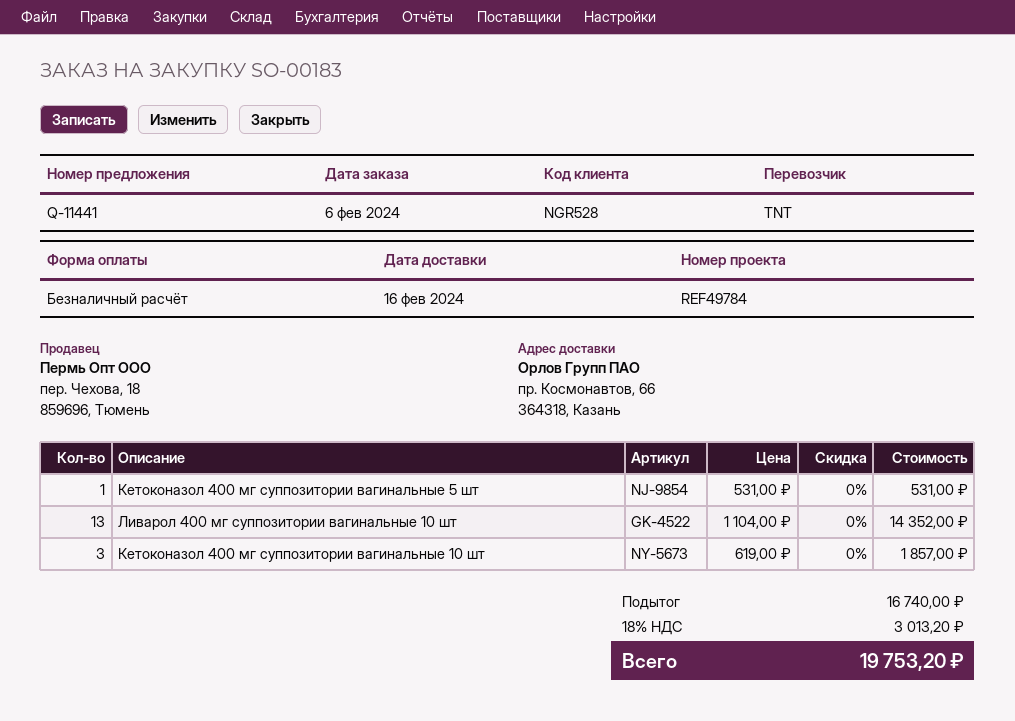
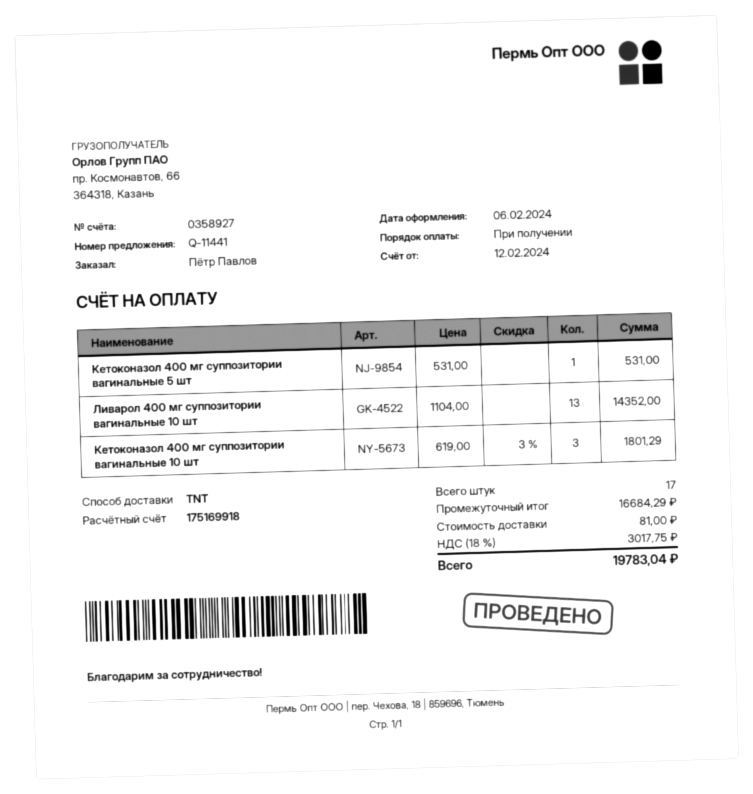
Кетоконазол 400 мг суппозитории вагинальные 10 шт: 3 x 619.00 = 1857.00 -> 3 x 619.00 - 3% = 1801.29
subtotal: 16740.00 -> 16684.29
shipping: none -> 81.00
tax: 18% = 3013.20 -> 18% = 3017.75
total: 19753.20 -> 19783.04

